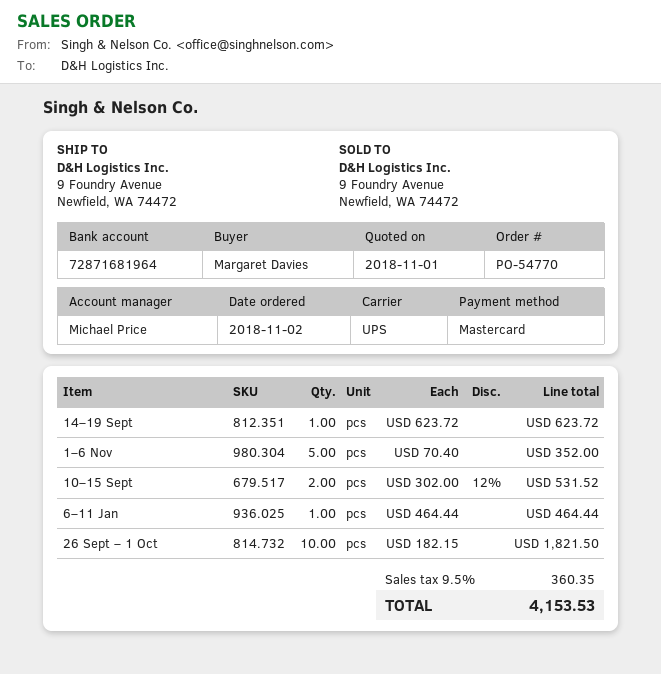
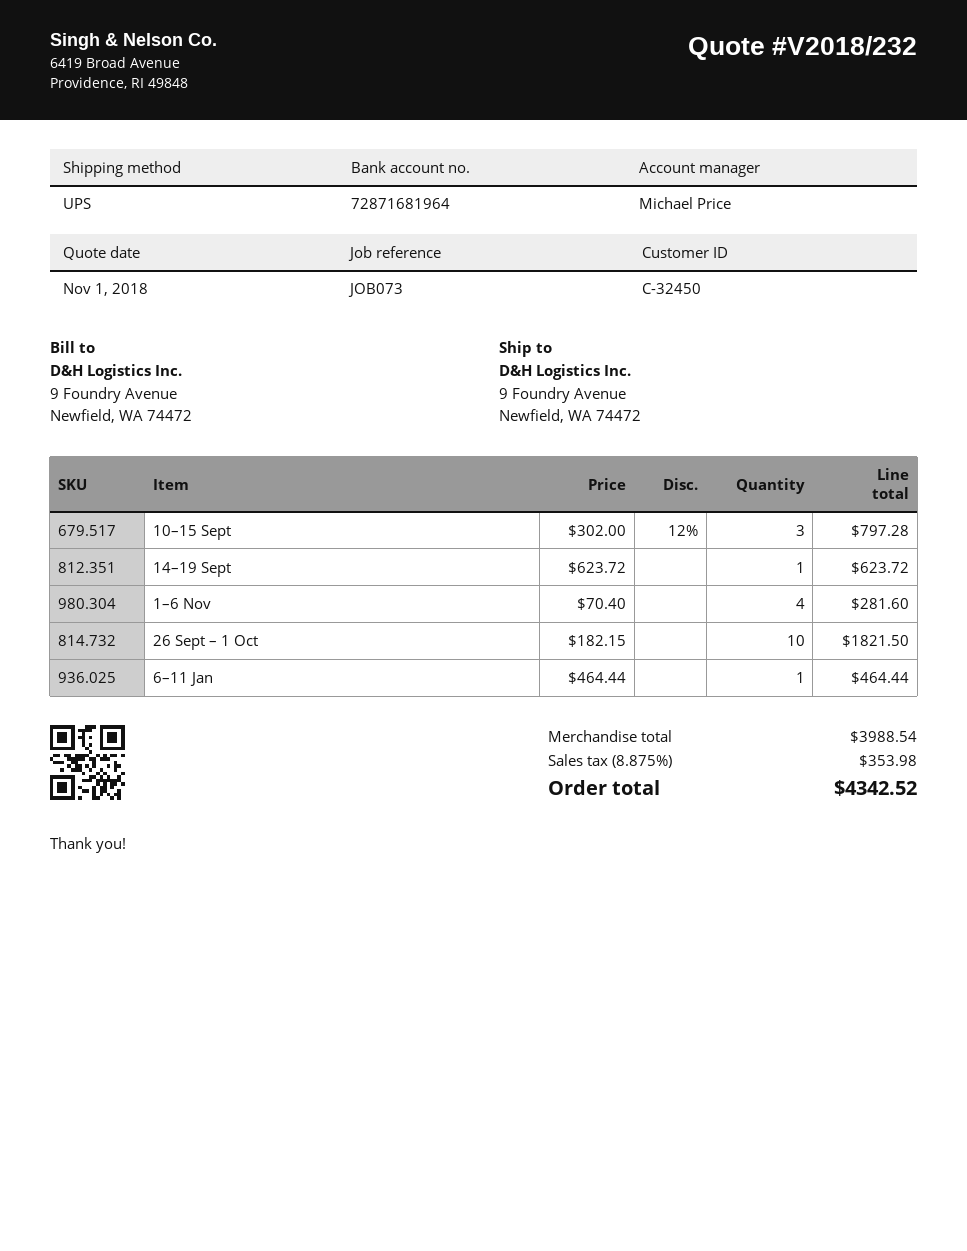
1–6 Nov: 5 x 70.40 = 352.00 -> 4 x 70.40 = 281.60
10–15 Sept: 2 x 302.00 - 12% = 531.52 -> 3 x 302.00 - 12% = 797.28
tax: 9.5% = 360.35 -> 8.875% = 353.98
total: 4153.53 -> 4342.52

